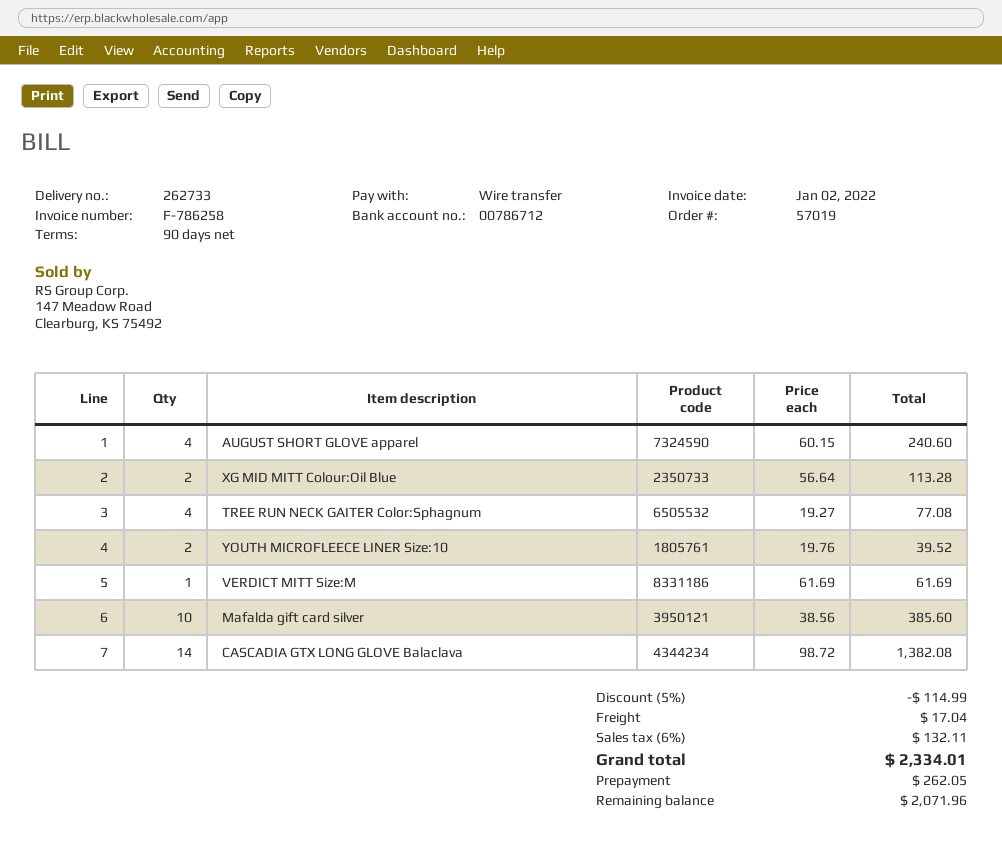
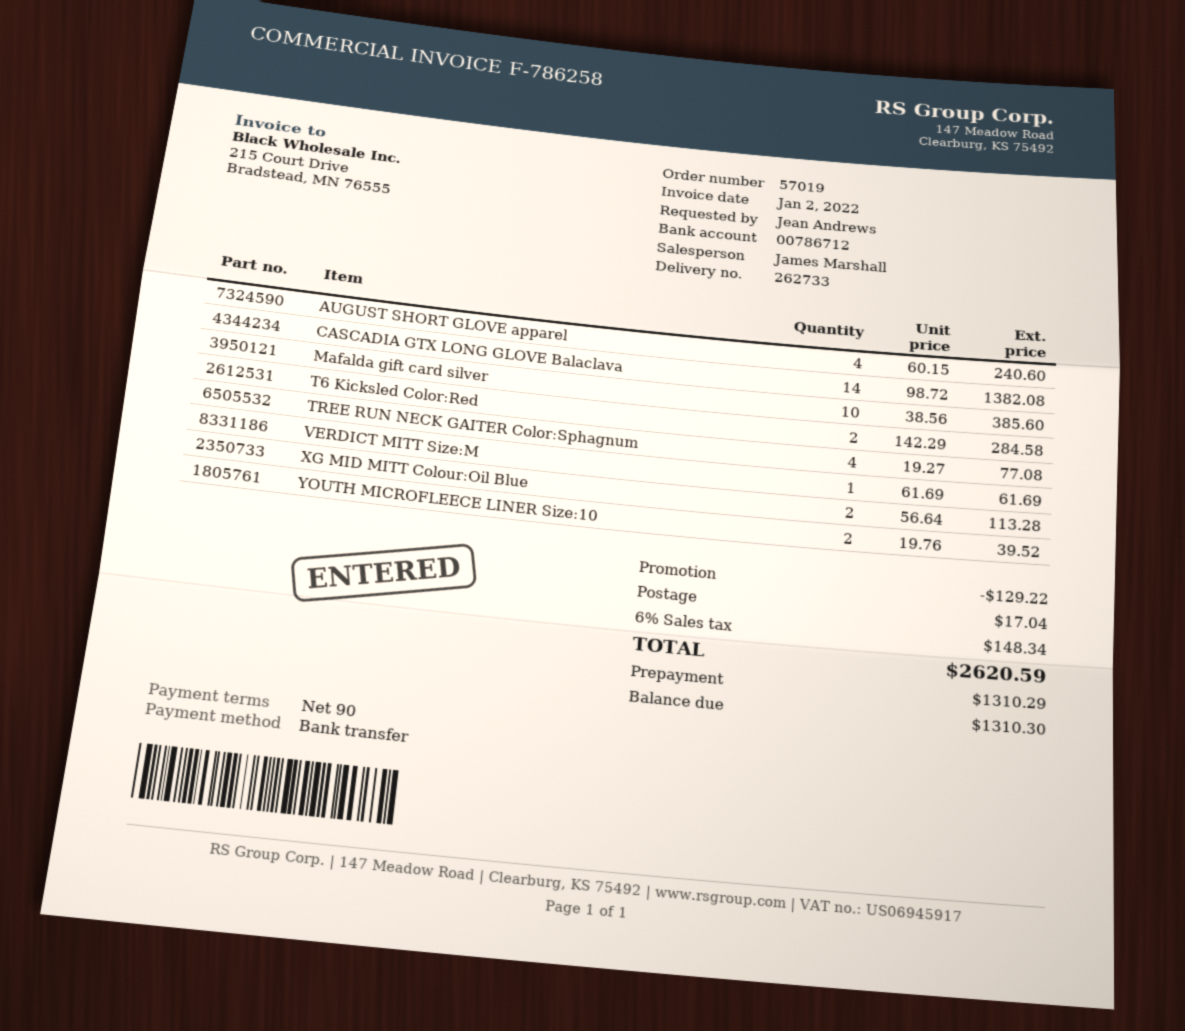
T6 Kicksled Color:Red: none -> 2 x 142.29 = 284.58
discount: 114.99 -> 129.22
tax: 6% = 132.11 -> 6% = 148.34
total: 2334.01 -> 2620.59
deposit: 262.05 -> 1310.29
balance: 2071.96 -> 1310.30

